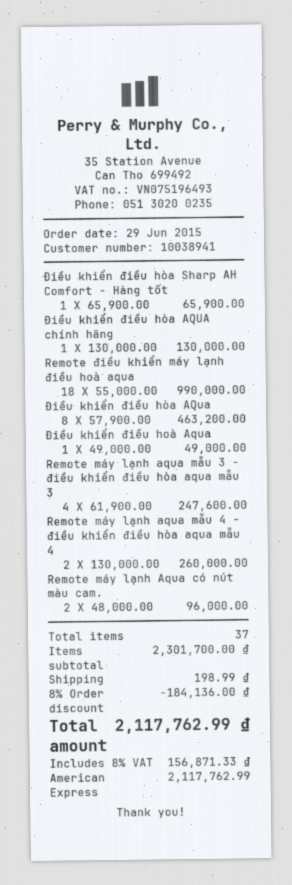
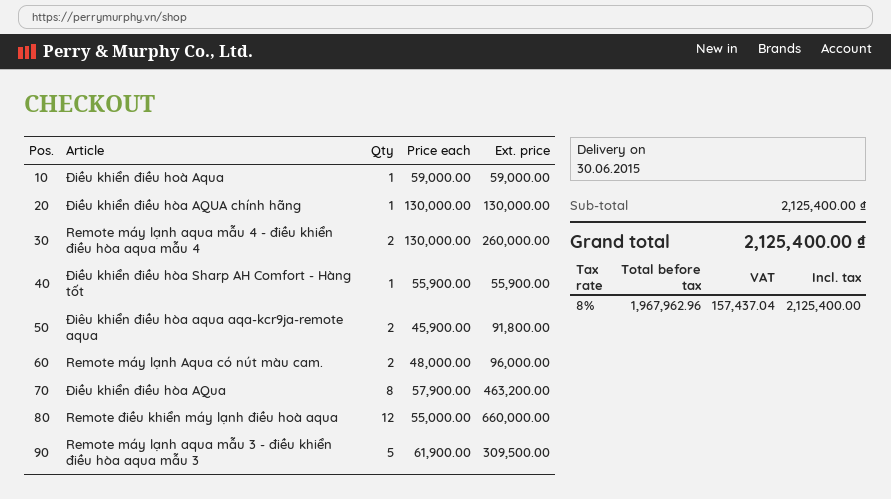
Điều khiển điều hòa Sharp AH Comfort - Hàng tốt: 1 x 65900.00 = 65900.00 -> 1 x 55900.00 = 55900.00
Remote điều khiển máy lạnh điều hoà aqua: 18 x 55000.00 = 990000.00 -> 12 x 55000.00 = 660000.00
Điều khiển điều hoà Aqua: 1 x 49000.00 = 49000.00 -> 1 x 59000.00 = 59000.00
Remote máy lạnh aqua mẫu 3 - điều khiển điều hòa aqua mẫu 3: 4 x 61900.00 = 247600.00 -> 5 x 61900.00 = 309500.00
Điêu khiển điều hòa aqua aqa-kcr9ja-remote aqua: none -> 2 x 45900.00 = 91800.00
subtotal: 2301700.00 -> 2125400.00
discount: 8% = 184136.00 -> none
shipping: 198.99 -> none
tax: 8% = 156871.33 -> 8% = 157437.04
total: 2117762.99 -> 2125400.00

